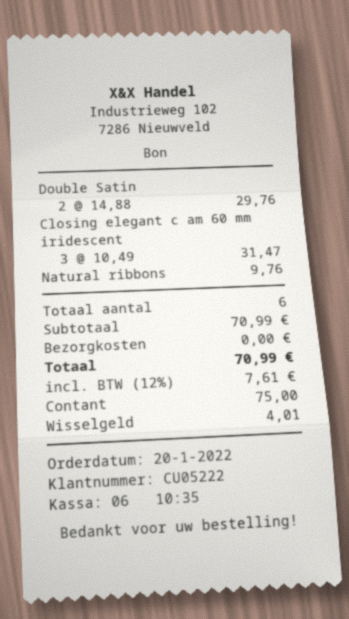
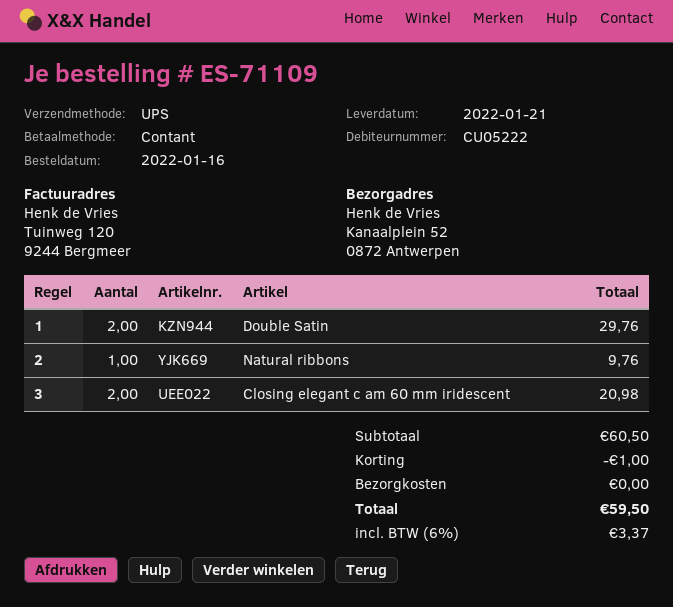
order date: 2022-01-20 -> 2022-01-16
Closing elegant c am 60 mm iridescent: 3 for 31.47 -> 2 for 20.98
subtotal: 70.99 -> 60.50
discount: none -> 1.00
tax: 12% = 7.61 -> 6% = 3.37
total: 70.99 -> 59.50

